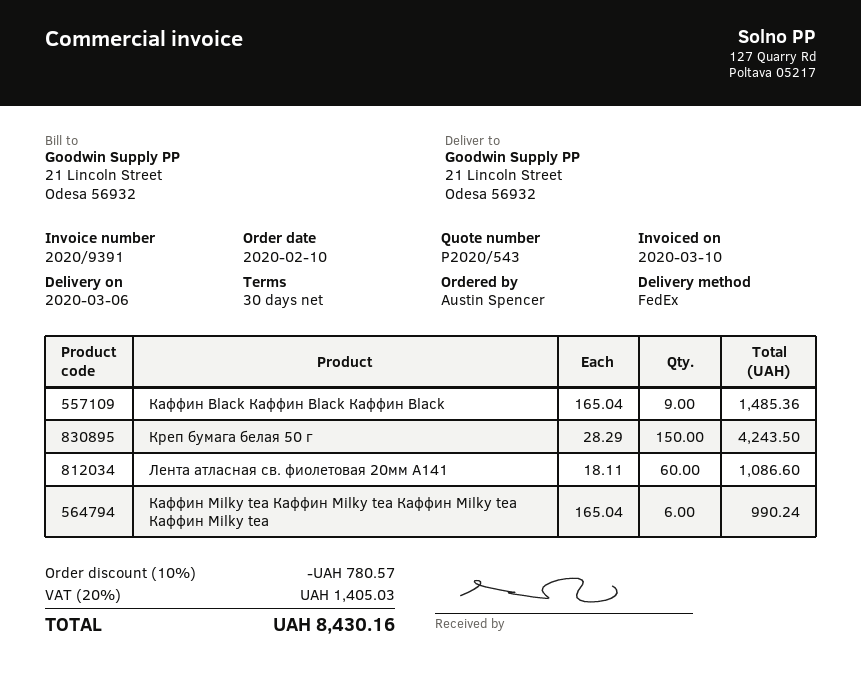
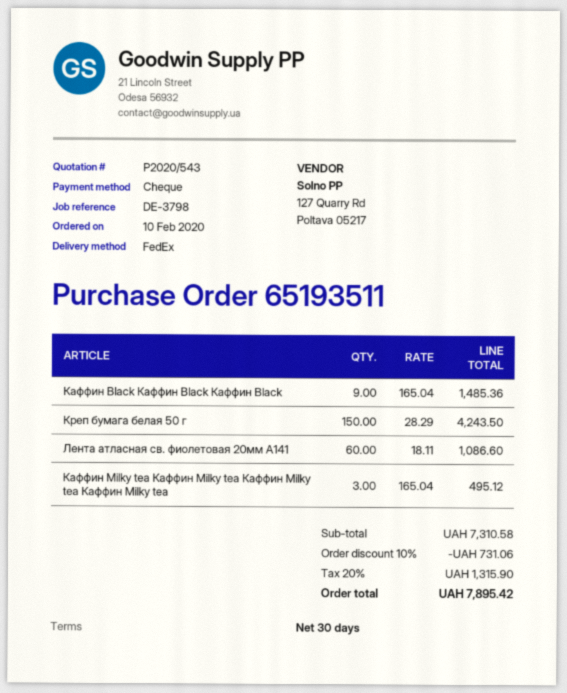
Каффин Milky tea Каффин Milky tea Каффин Milky tea Каффин Milky tea: 6 x 165.04 = 990.24 -> 3 x 165.04 = 495.12
discount: 10% = 780.57 -> 10% = 731.06
tax: 20% = 1405.03 -> 20% = 1315.90
total: 8430.16 -> 7895.42

